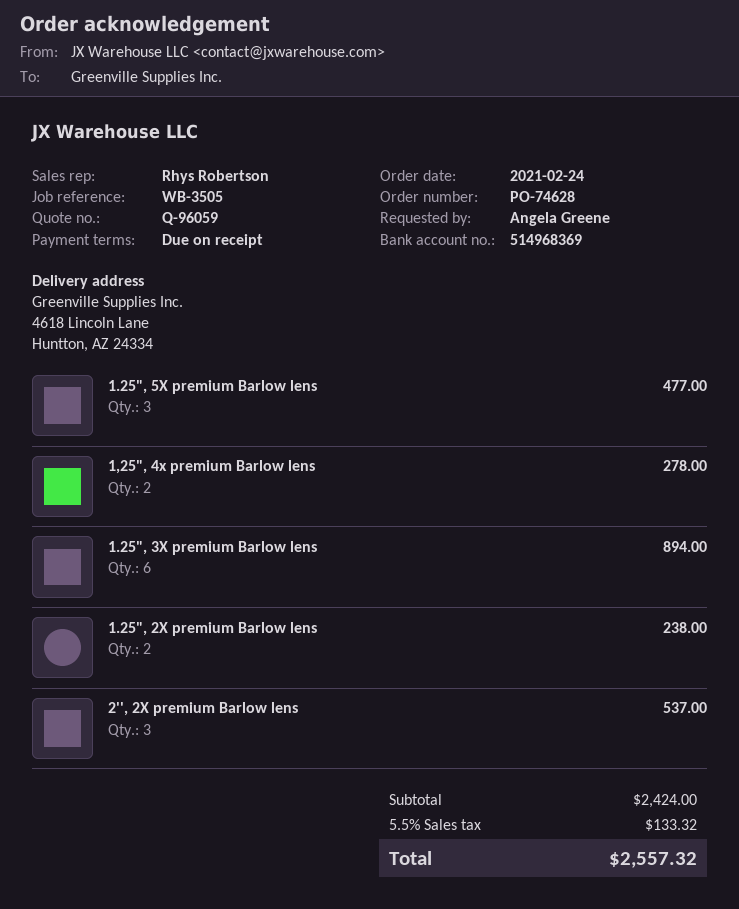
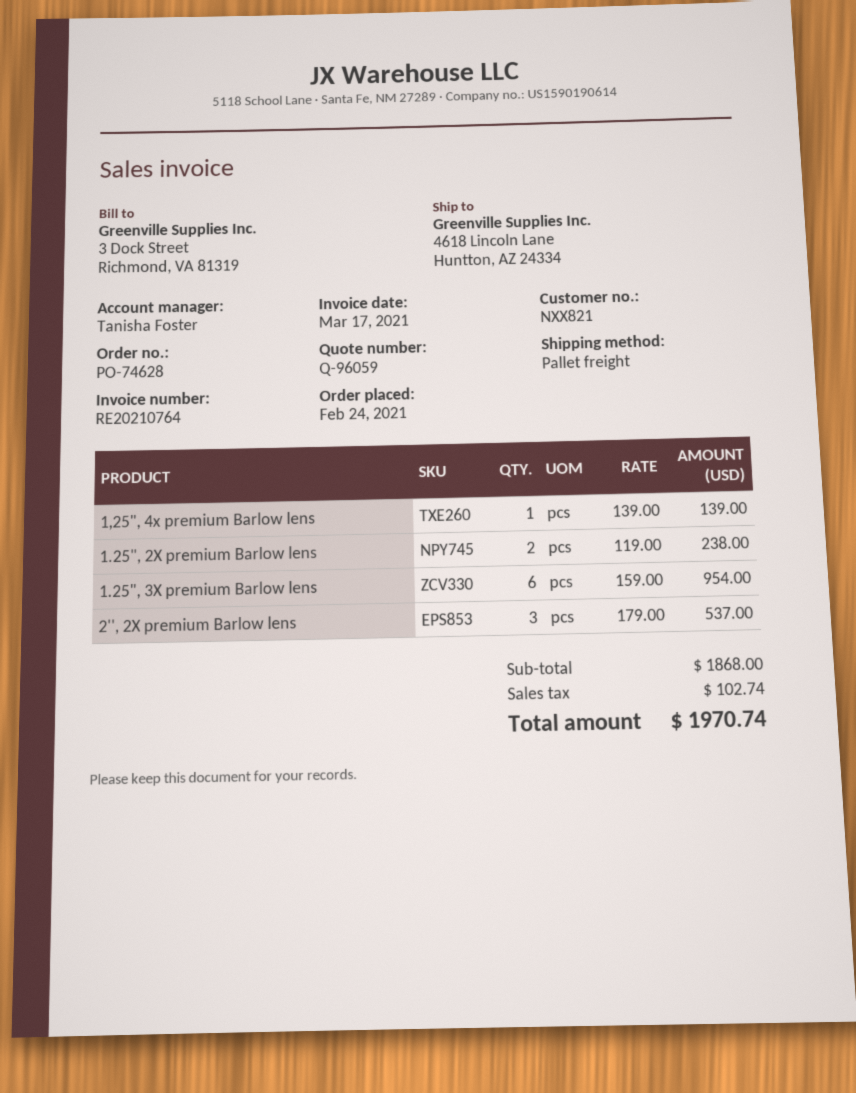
sales rep: Rhys Robertson -> Tanisha Foster
1.25", 5X premium Barlow lens: 3 for 477.00 -> none
1,25", 4x premium Barlow lens: 2 for 278.00 -> 1 for 139.00
1.25", 3X premium Barlow lens: 6 for 894.00 -> 6 for 954.00
subtotal: 2424.00 -> 1868.00
tax: 133.32 -> 102.74
total: 2557.32 -> 1970.74

